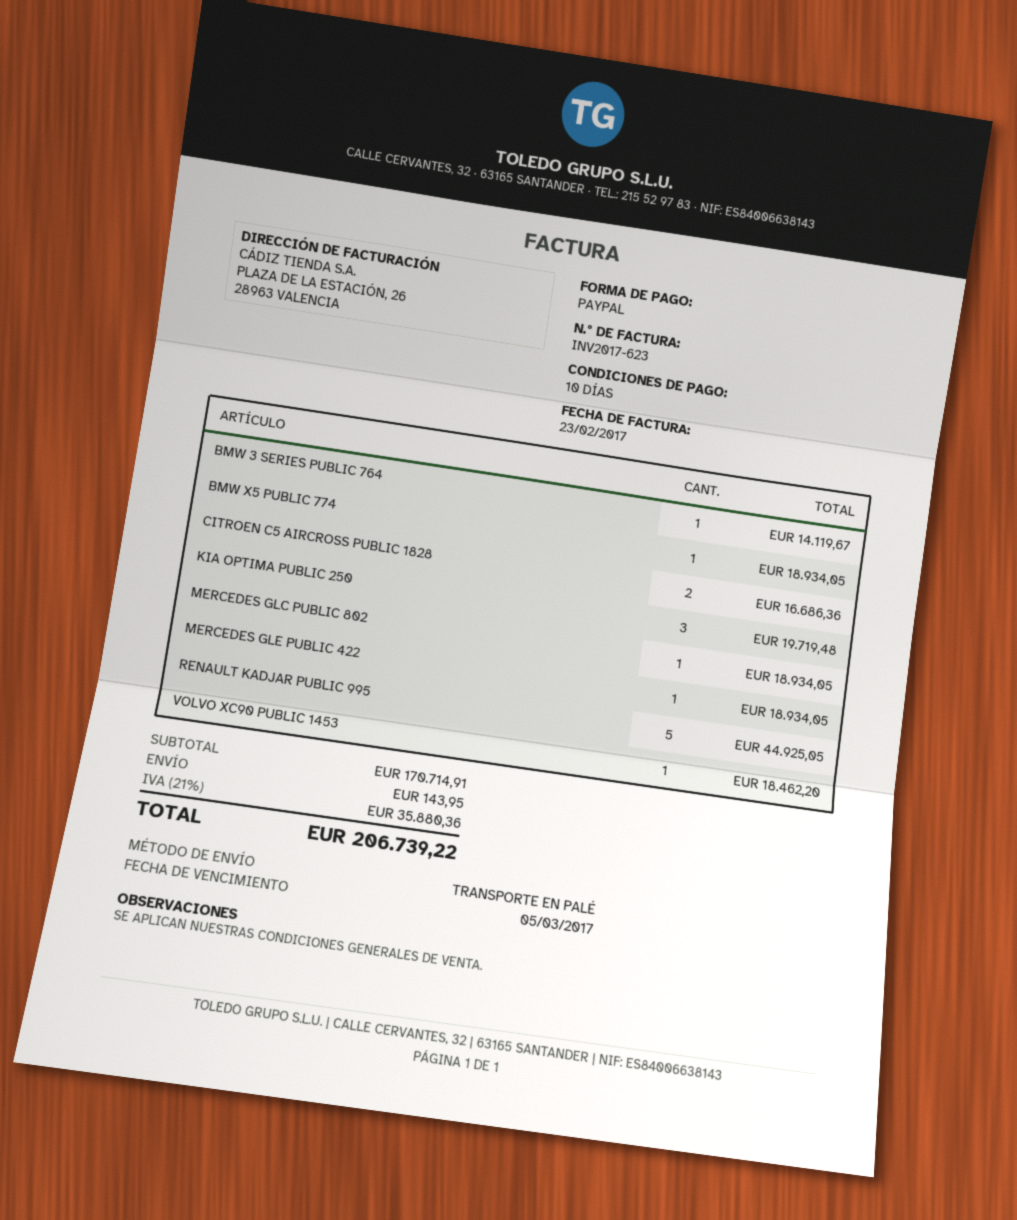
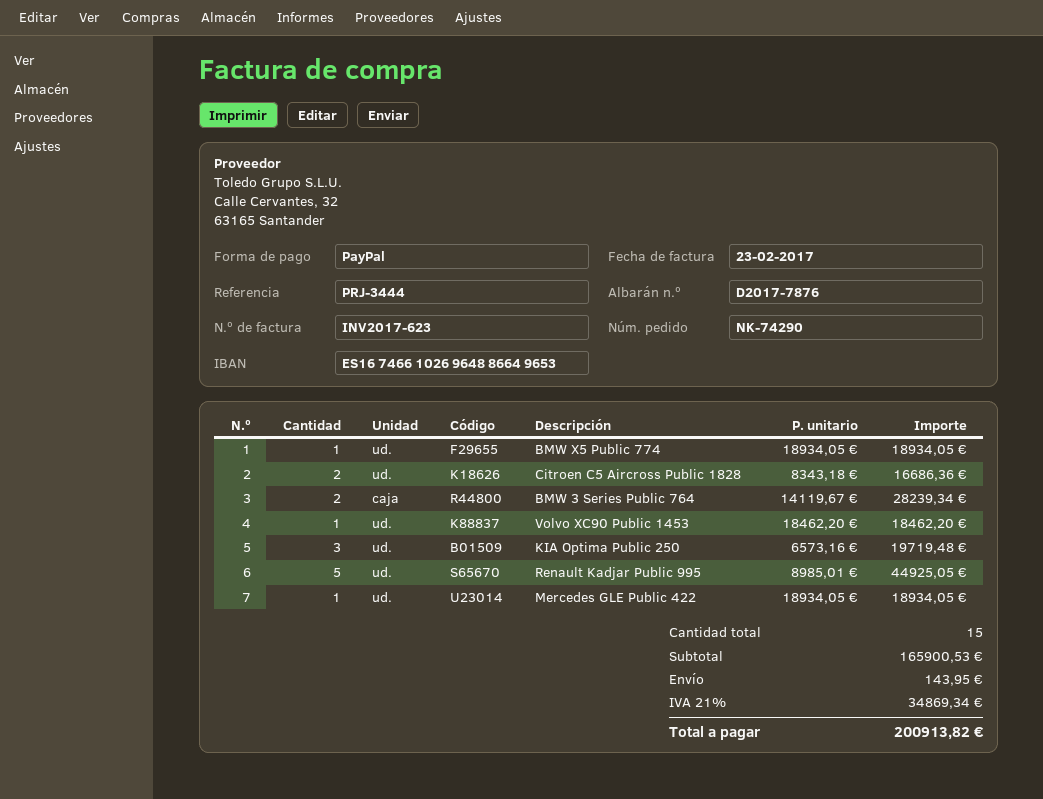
BMW 3 SERIES PUBLIC 764: 1 for 14119.67 -> 2 for 28239.34
MERCEDES GLC PUBLIC 802: 1 for 18934.05 -> none
subtotal: 170714.91 -> 165900.53
tax: 21% = 35880.36 -> 21% = 34869.34
total: 206739.22 -> 200913.82

